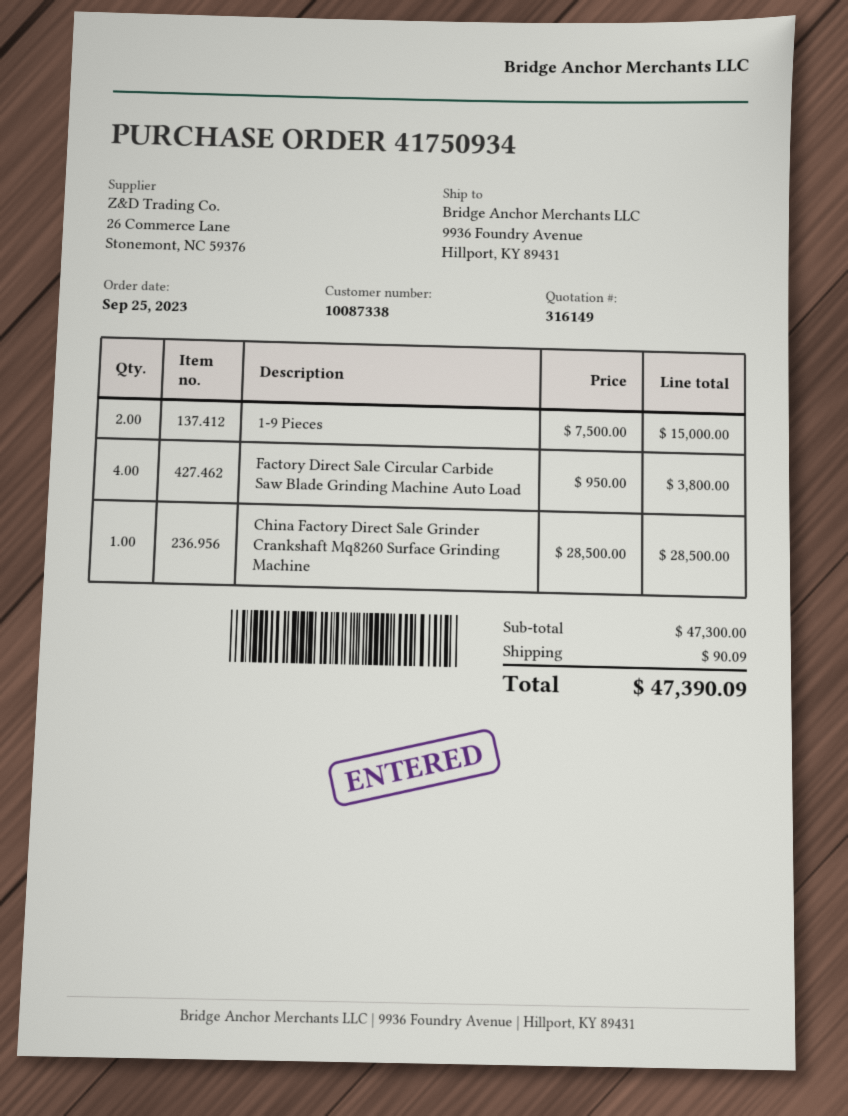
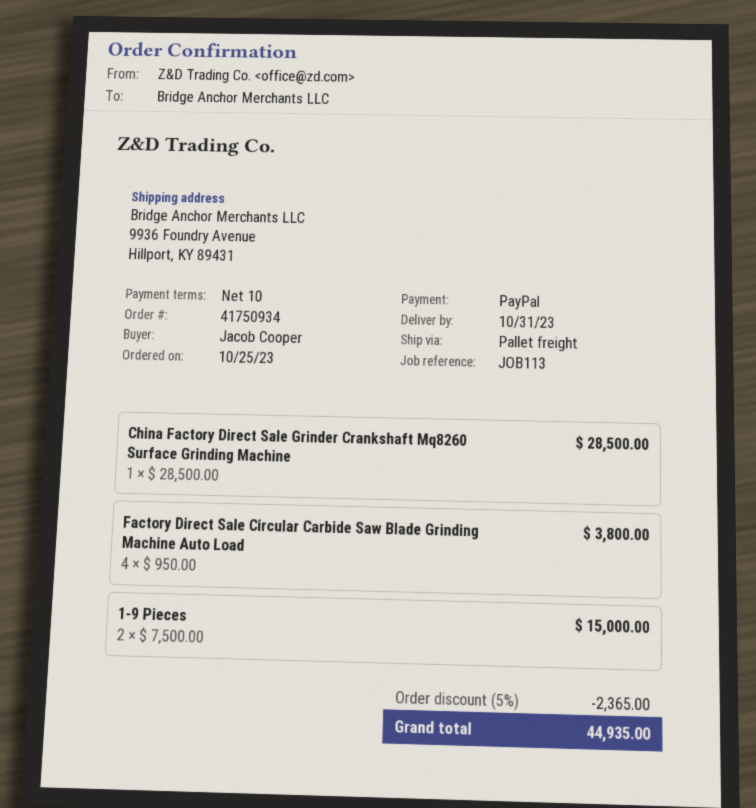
order date: 2023-09-25 -> 2023-10-25
discount: none -> 5% = 2365.00
shipping: 90.09 -> none
total: 47390.09 -> 44935.00

